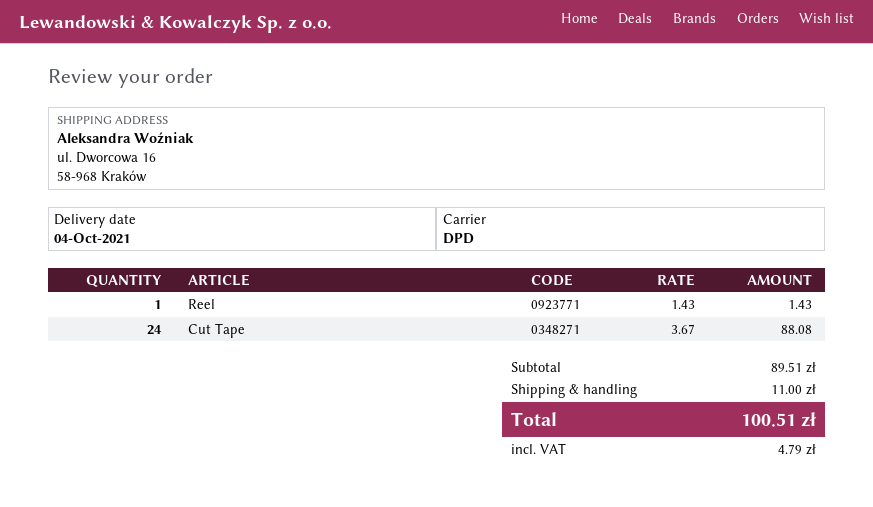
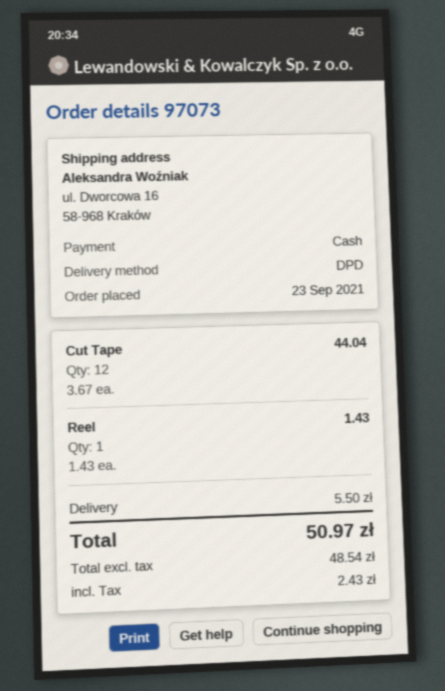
Cut Tape: 24 x 3.67 = 88.08 -> 12 x 3.67 = 44.04
shipping: 11.00 -> 5.50
tax: 4.79 -> 2.43
total: 100.51 -> 50.97

